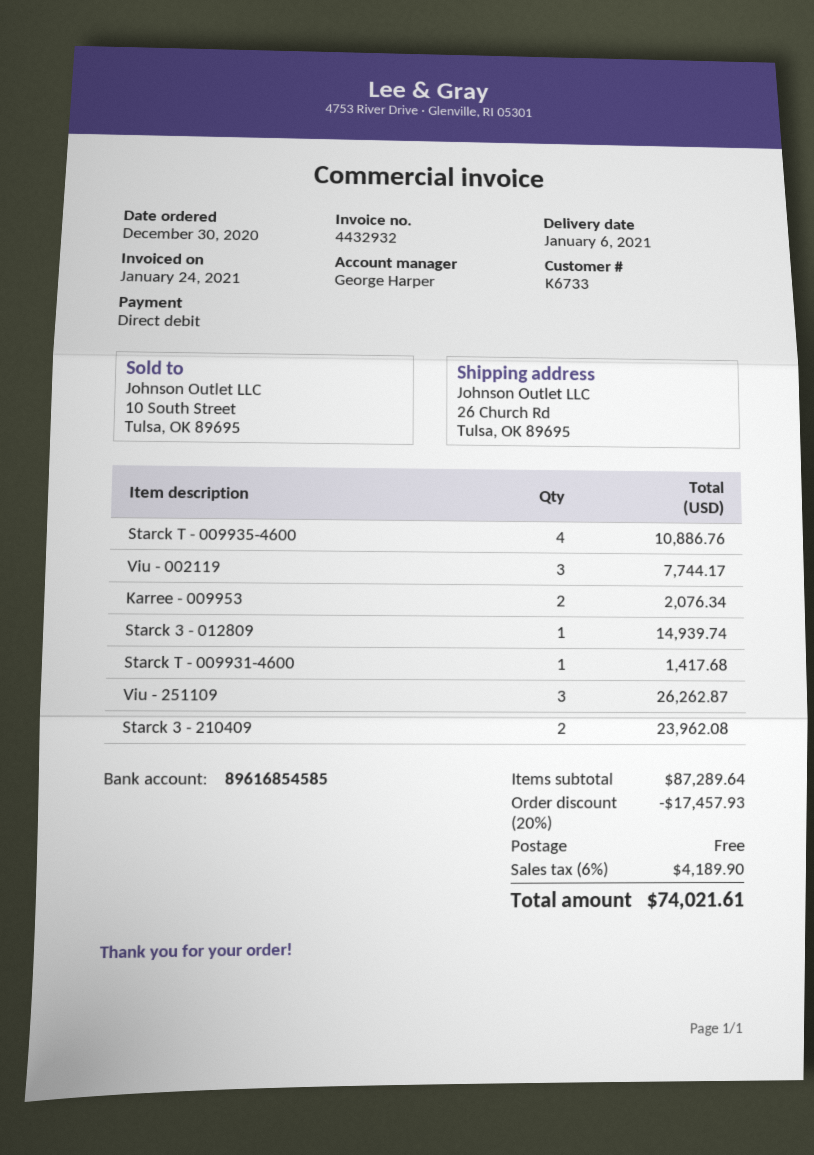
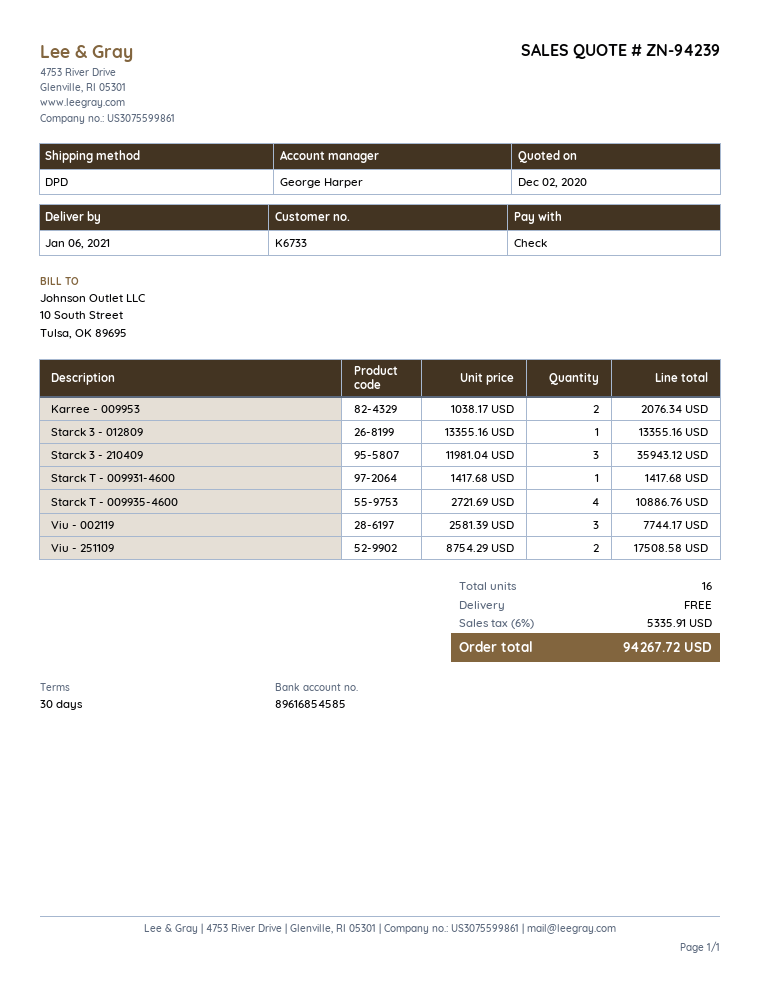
payment method: direct debit -> cheque
Starck 3 - 012809: 1 for 14939.74 -> 1 for 13355.16
Viu - 251109: 3 for 26262.87 -> 2 for 17508.58
Starck 3 - 210409: 2 for 23962.08 -> 3 for 35943.12
discount: 20% = 17457.93 -> none
tax: 6% = 4189.90 -> 6% = 5335.91
total: 74021.61 -> 94267.72

